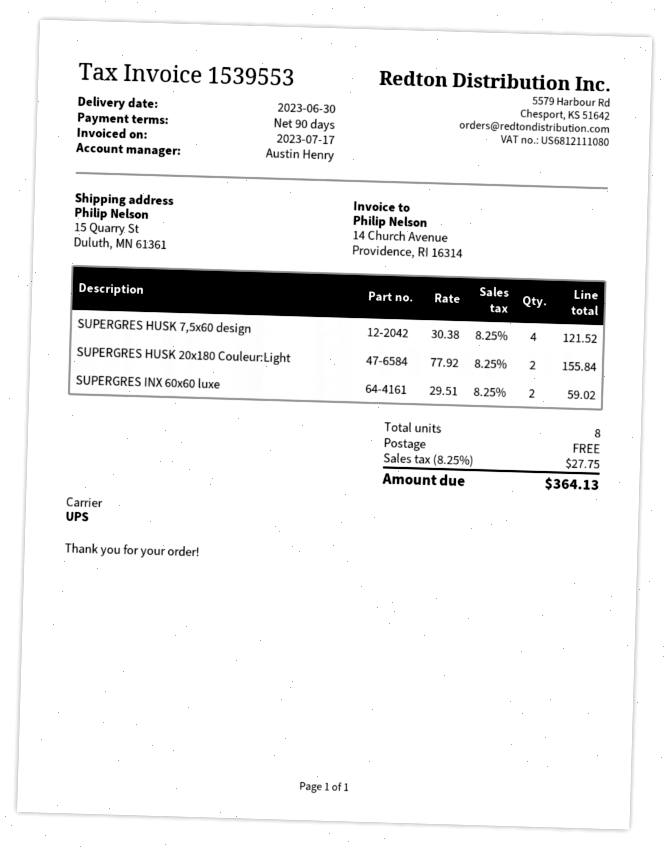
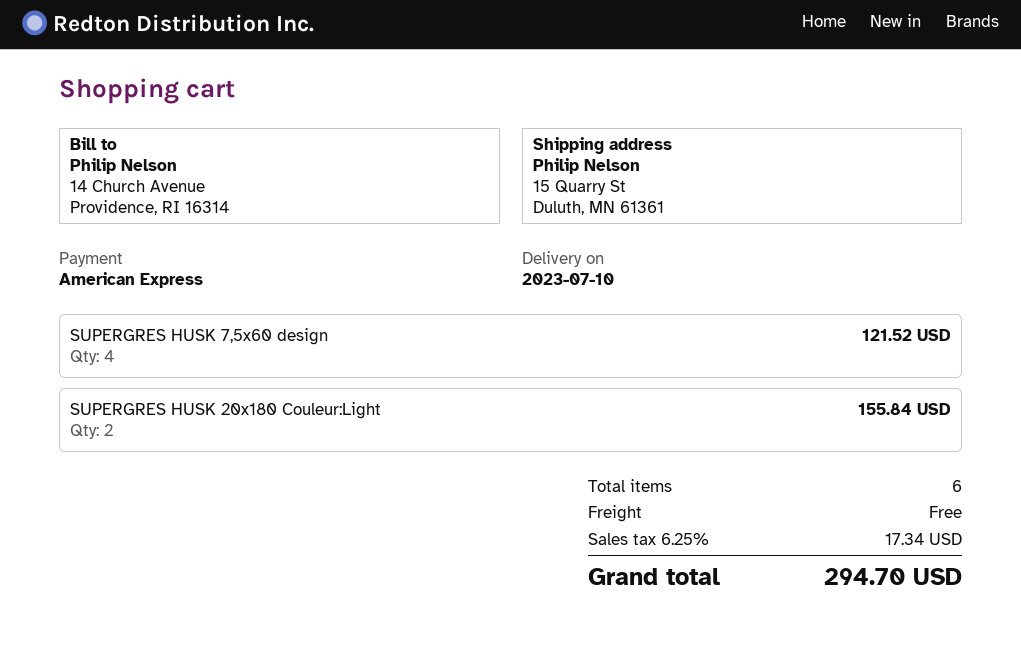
delivery date: 2023-06-30 -> 2023-07-10
SUPERGRES INX 60x60 luxe: 2 for 59.02 -> none
total quantity: 8 -> 6
tax: 8.25% = 27.75 -> 6.25% = 17.34
total: 364.13 -> 294.70

